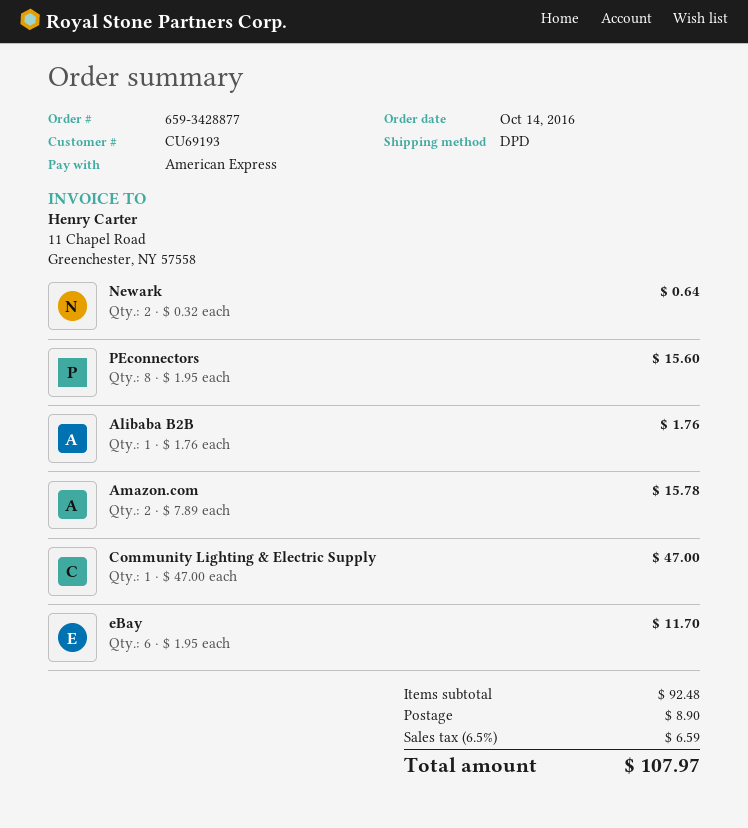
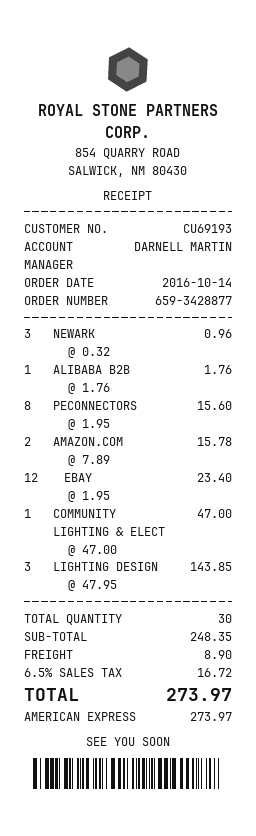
Newark: 2 x 0.32 = 0.64 -> 3 x 0.32 = 0.96
eBay: 6 x 1.95 = 11.70 -> 12 x 1.95 = 23.40
LIGHTING DESIGN: none -> 3 x 47.95 = 143.85
subtotal: 92.48 -> 248.35
tax: 6.5% = 6.59 -> 6.5% = 16.72
total: 107.97 -> 273.97

